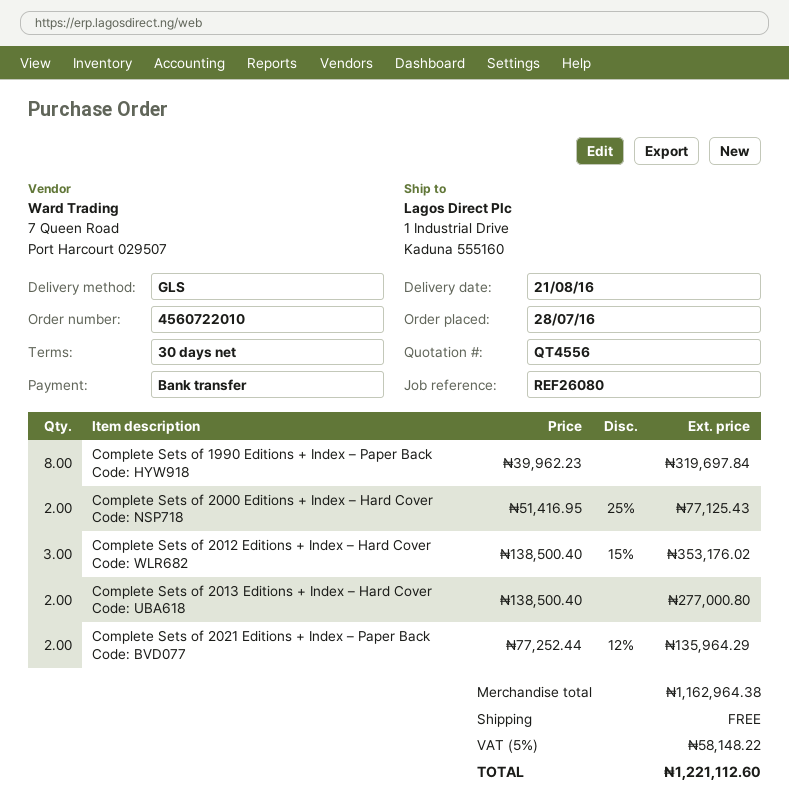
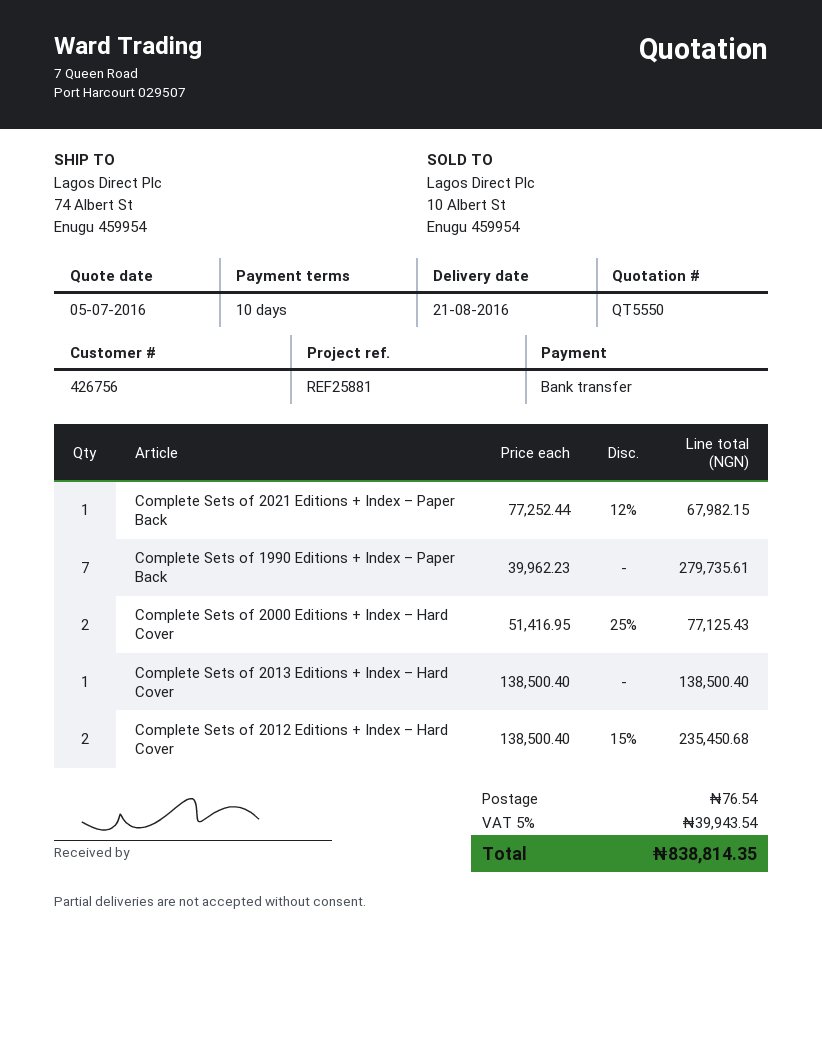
quote number: QT4556 -> QT5550
payment terms: 30 days -> 10 days
reference: REF26080 -> REF25881
ship to: 1 Industrial Drive, Kaduna 555160 -> 74 Albert St, Enugu 459954
Complete Sets of 1990 Editions + Index – Paper Back: 8 x 39962.23 = 319697.84 -> 7 x 39962.23 = 279735.61
Complete Sets of 2012 Editions + Index – Hard Cover: 3 x 138500.40 - 15% = 353176.02 -> 2 x 138500.40 - 15% = 235450.68
Complete Sets of 2013 Editions + Index – Hard Cover: 2 x 138500.40 = 277000.80 -> 1 x 138500.40 = 138500.40
Complete Sets of 2021 Editions + Index – Paper Back: 2 x 77252.44 - 12% = 135964.29 -> 1 x 77252.44 - 12% = 67982.15
shipping: 0.00 -> 76.54
tax: 5% = 58148.22 -> 5% = 39943.54
total: 1221112.60 -> 838814.35

